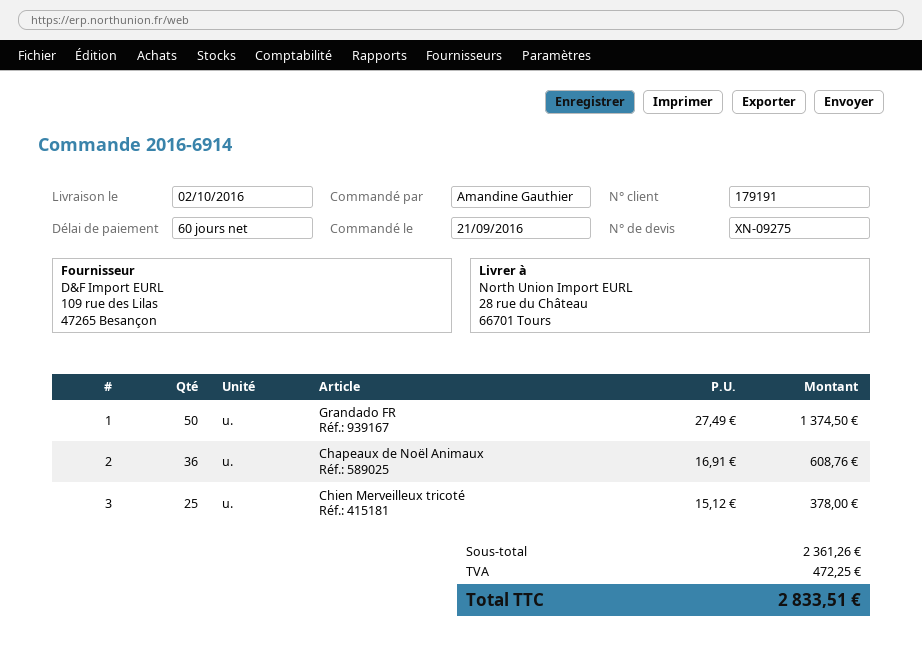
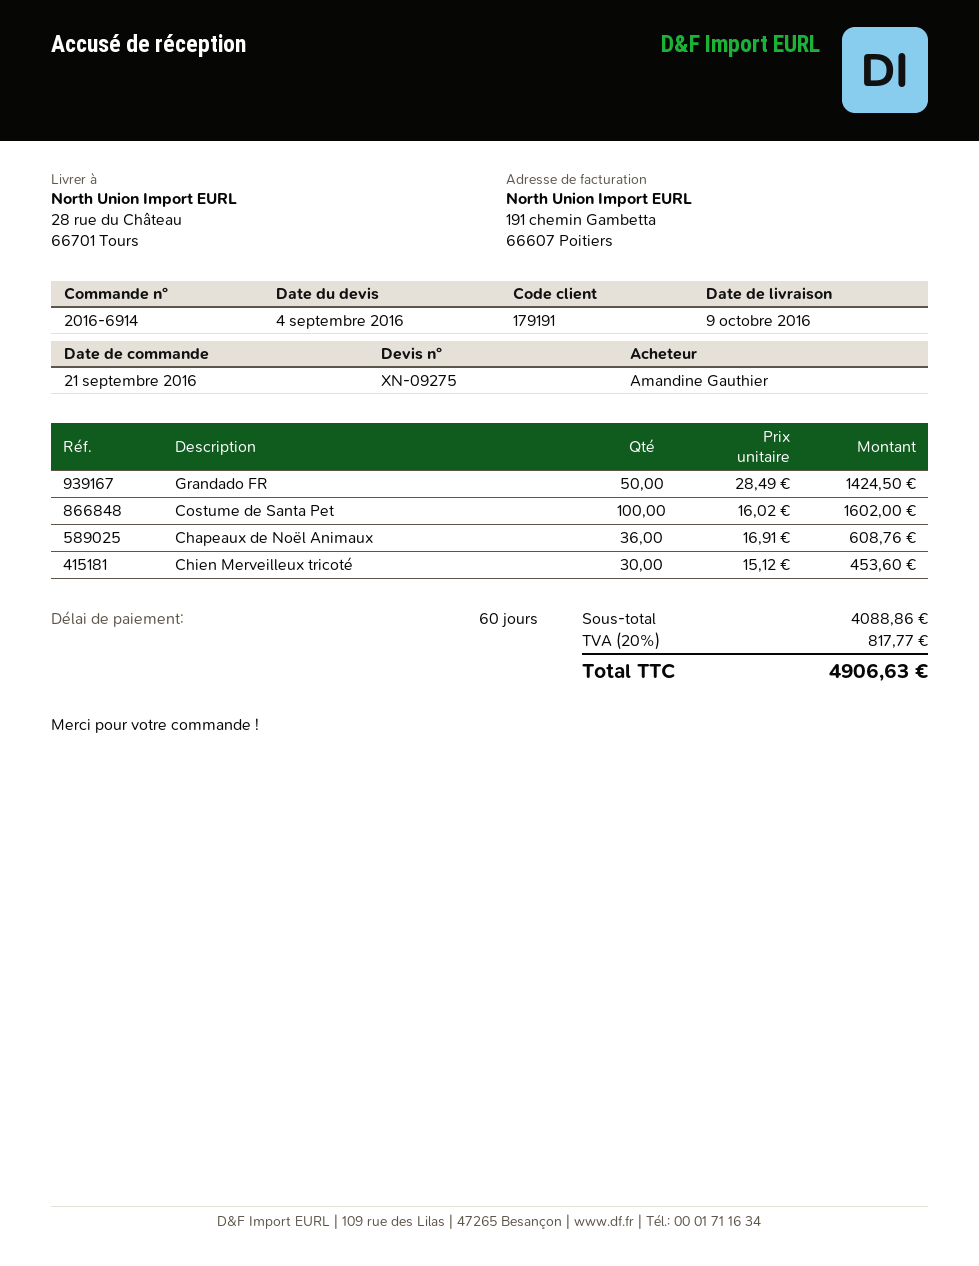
delivery date: 2016-10-02 -> 2016-10-09
Grandado FR: 50 x 27.49 = 1374.50 -> 50 x 28.49 = 1424.50
Chien Merveilleux tricoté: 25 x 15.12 = 378.00 -> 30 x 15.12 = 453.60
Costume de Santa Pet: none -> 100 x 16.02 = 1602.00
subtotal: 2361.26 -> 4088.86
tax: 472.25 -> 817.77
total: 2833.51 -> 4906.63

